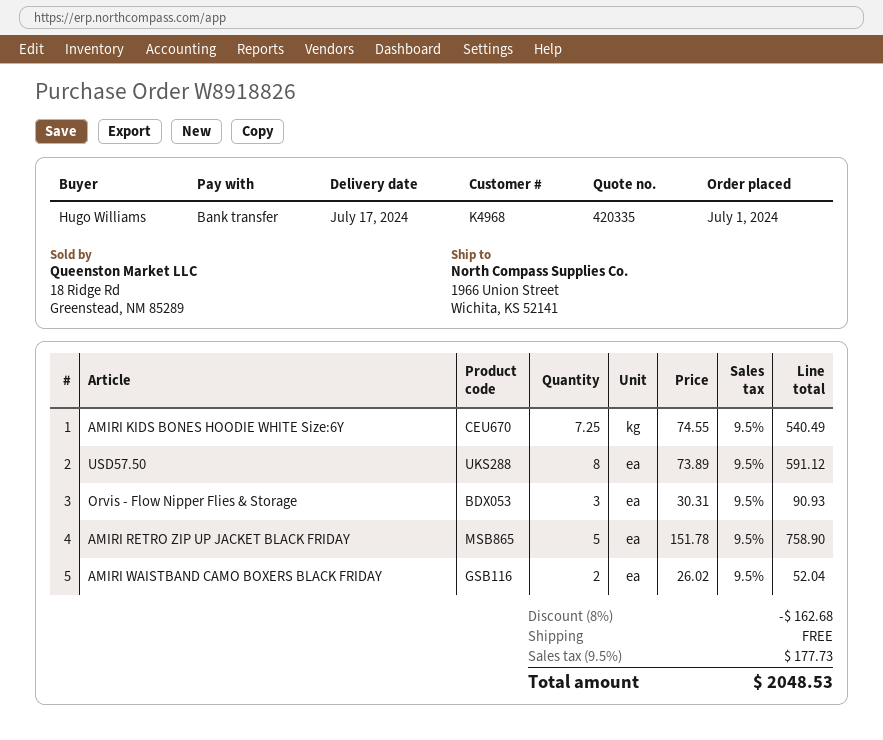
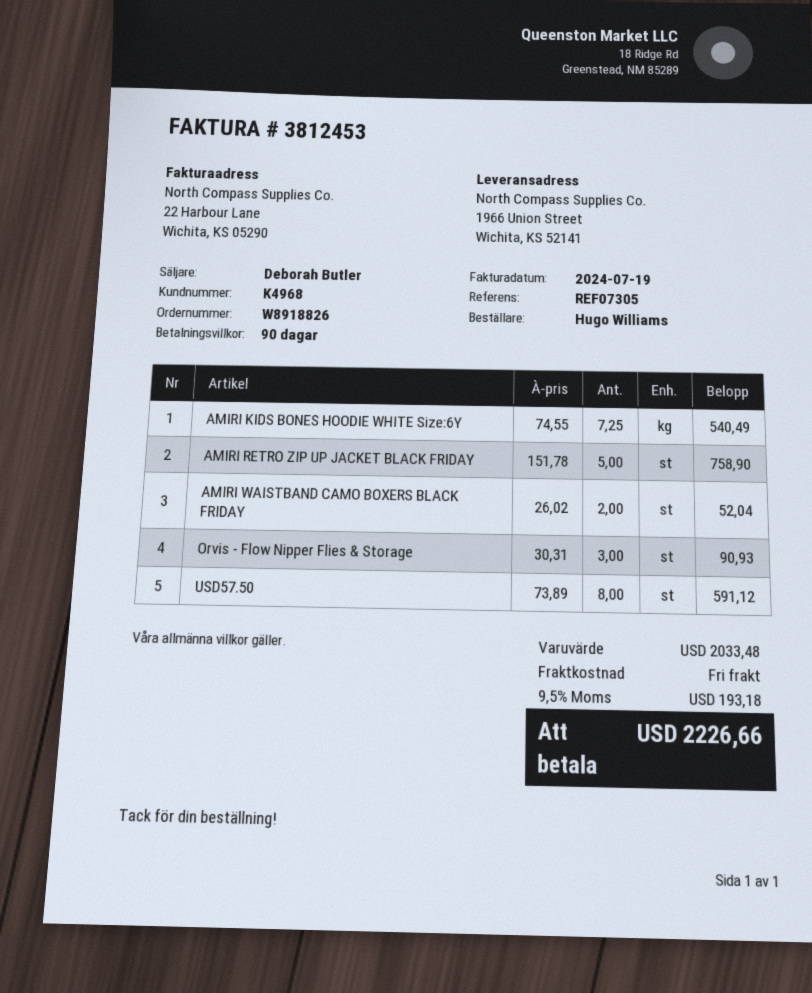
discount: 8% = 162.68 -> none
tax: 9.5% = 177.73 -> 9.5% = 193.18
total: 2048.53 -> 2226.66

